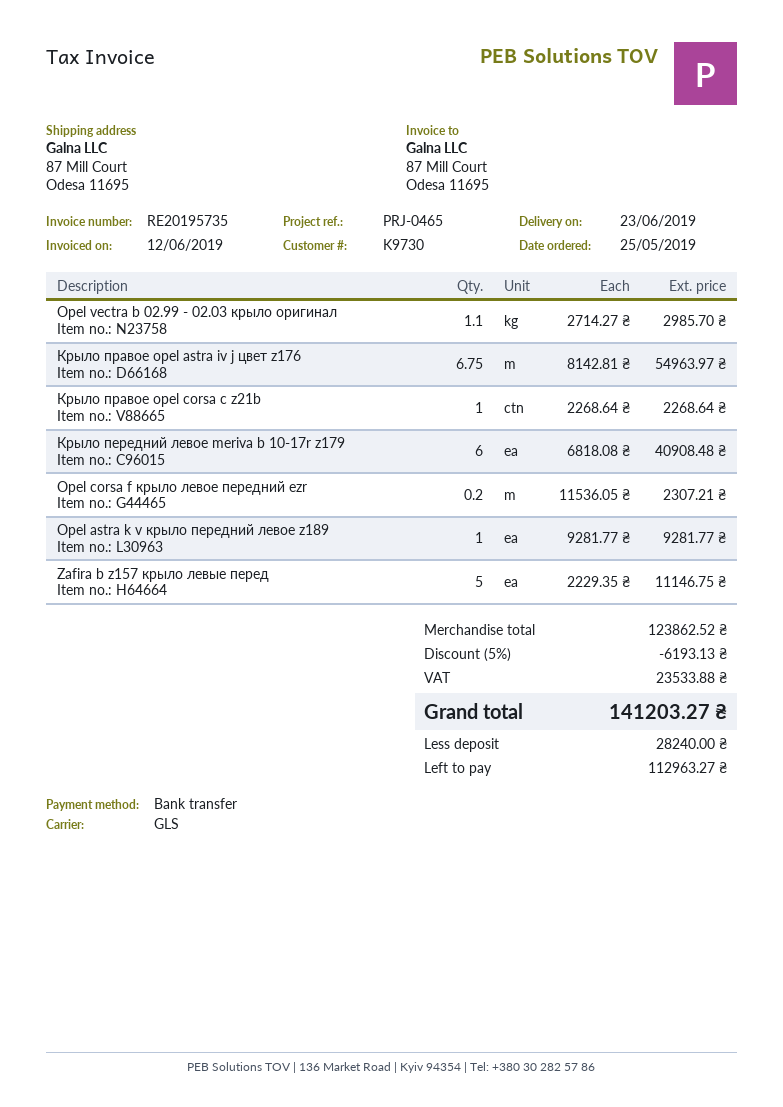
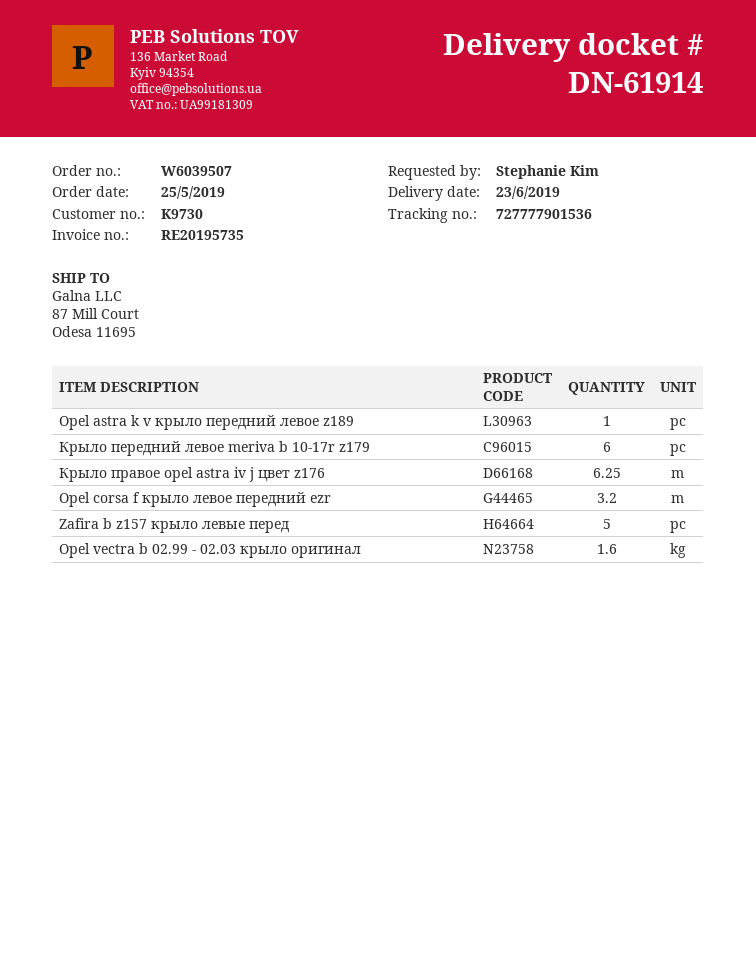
Opel vectra b 02.99 - 02.03 крыло оригинал: 1.1 -> 1.6
Крыло правое opel astra iv j цвет z176: 6.75 -> 6.25
Крыло правое opel corsa c z21b: 1 -> none
Opel corsa f крыло левое передний ezr: 0.2 -> 3.2

